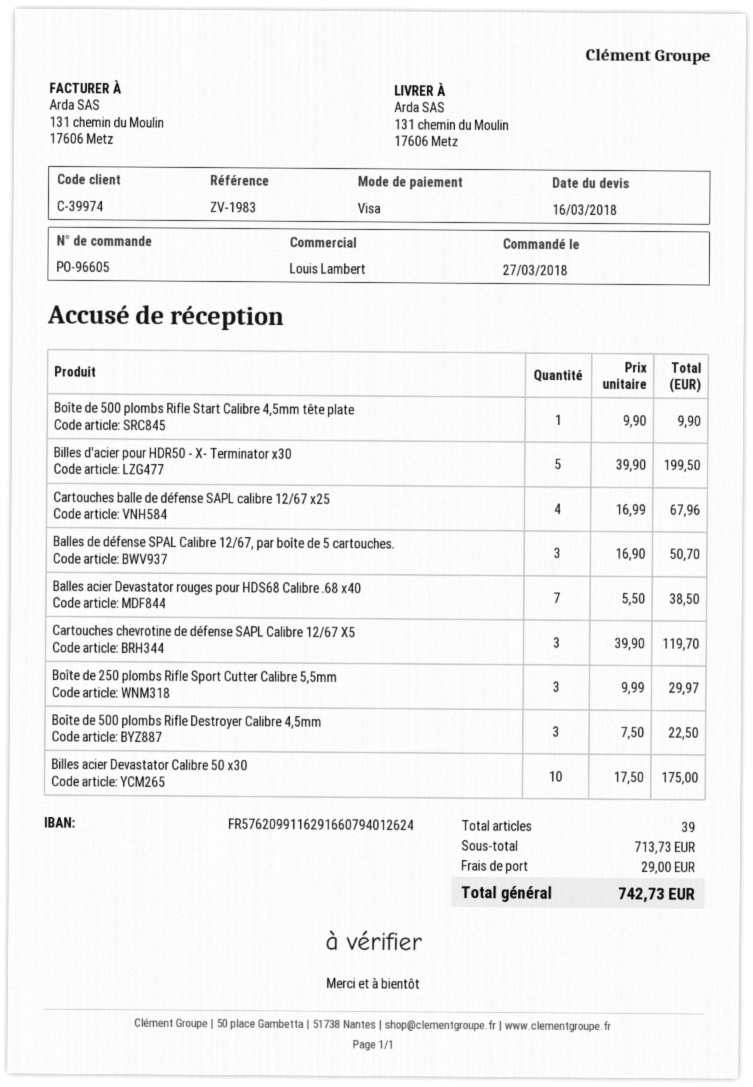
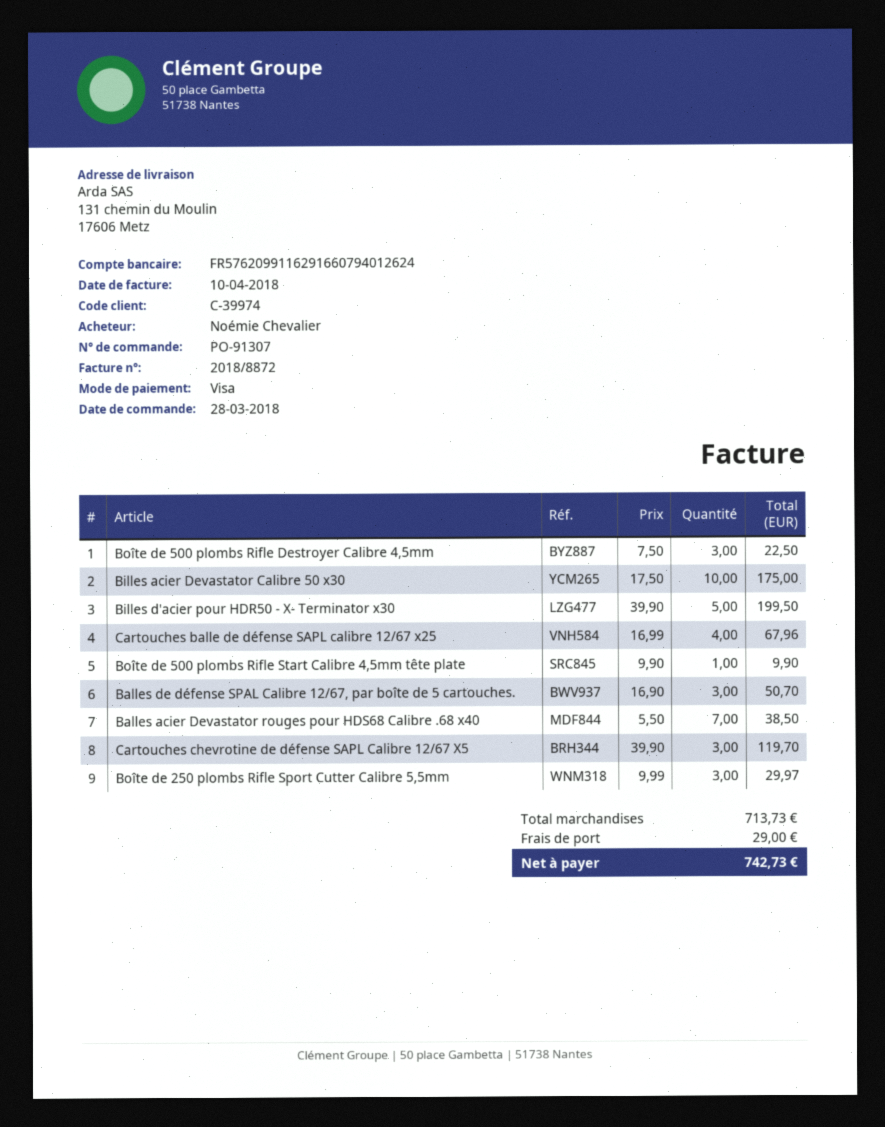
order number: PO-96605 -> PO-91307
order date: 2018-03-27 -> 2018-03-28

